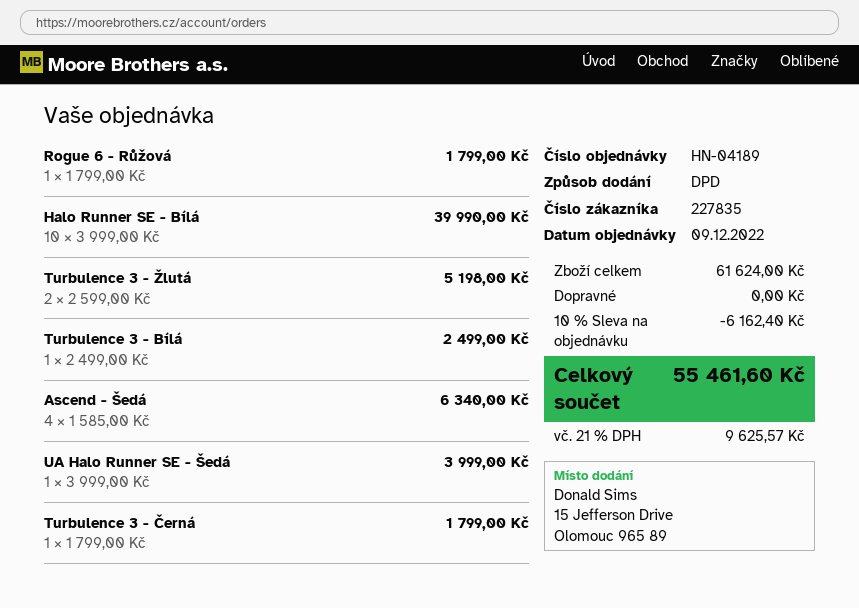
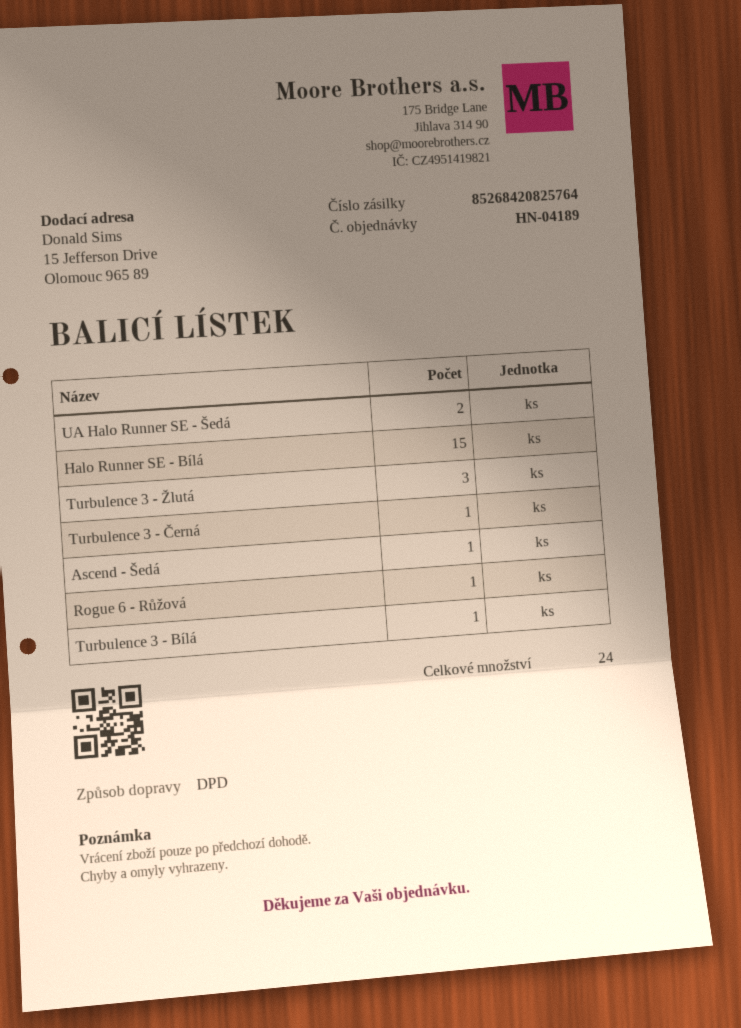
Halo Runner SE - Bílá: 10 -> 15
Turbulence 3 - Žlutá: 2 -> 3
Ascend - Šedá: 4 -> 1
UA Halo Runner SE - Šedá: 1 -> 2

